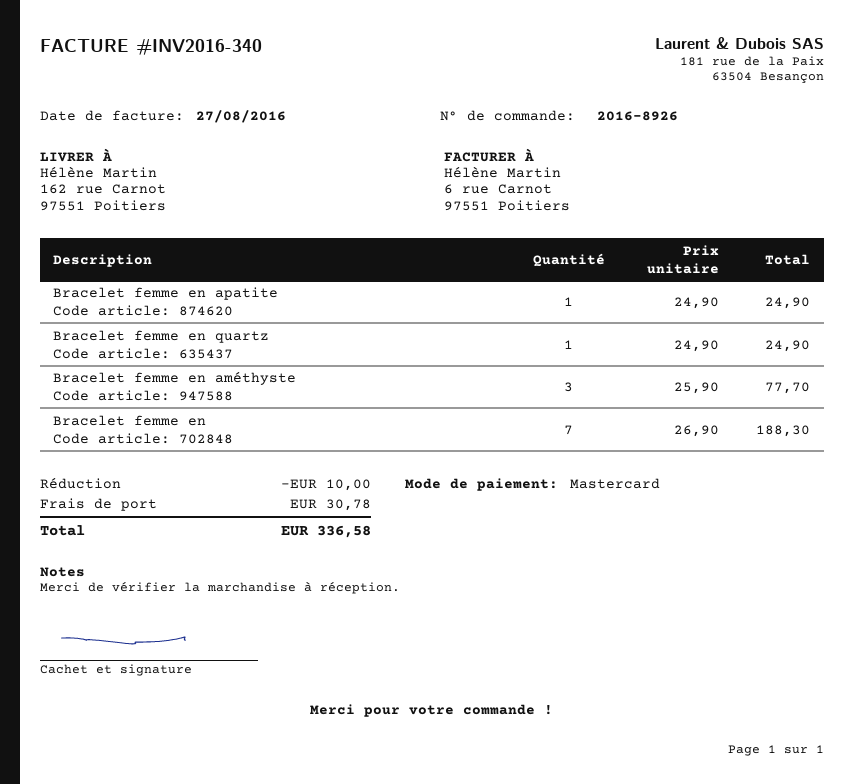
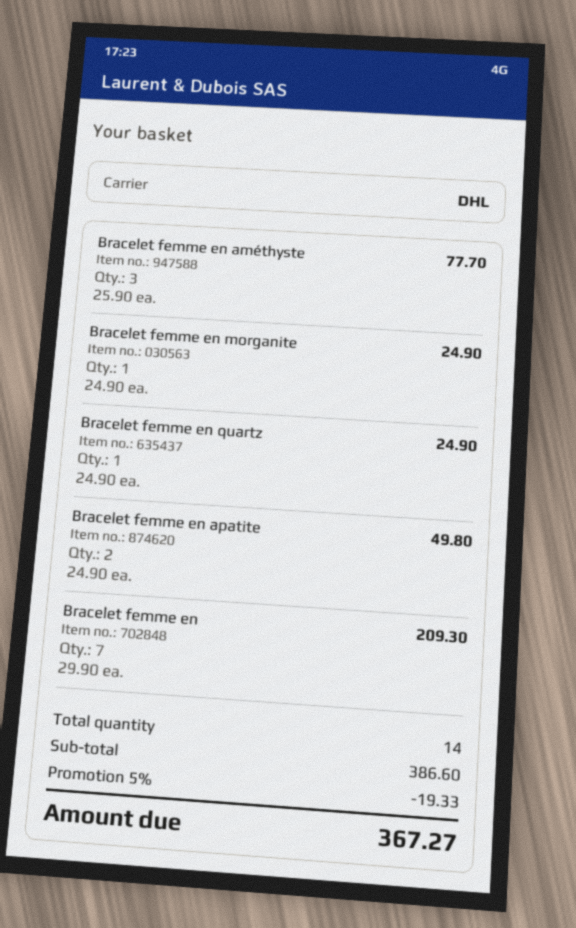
Bracelet femme en apatite: 1 x 24.90 = 24.90 -> 2 x 24.90 = 49.80
Bracelet femme en: 7 x 26.90 = 188.30 -> 7 x 29.90 = 209.30
Bracelet femme en morganite: none -> 1 x 24.90 = 24.90
discount: 10.00 -> 19.33
shipping: 30.78 -> none
total: 336.58 -> 367.27

